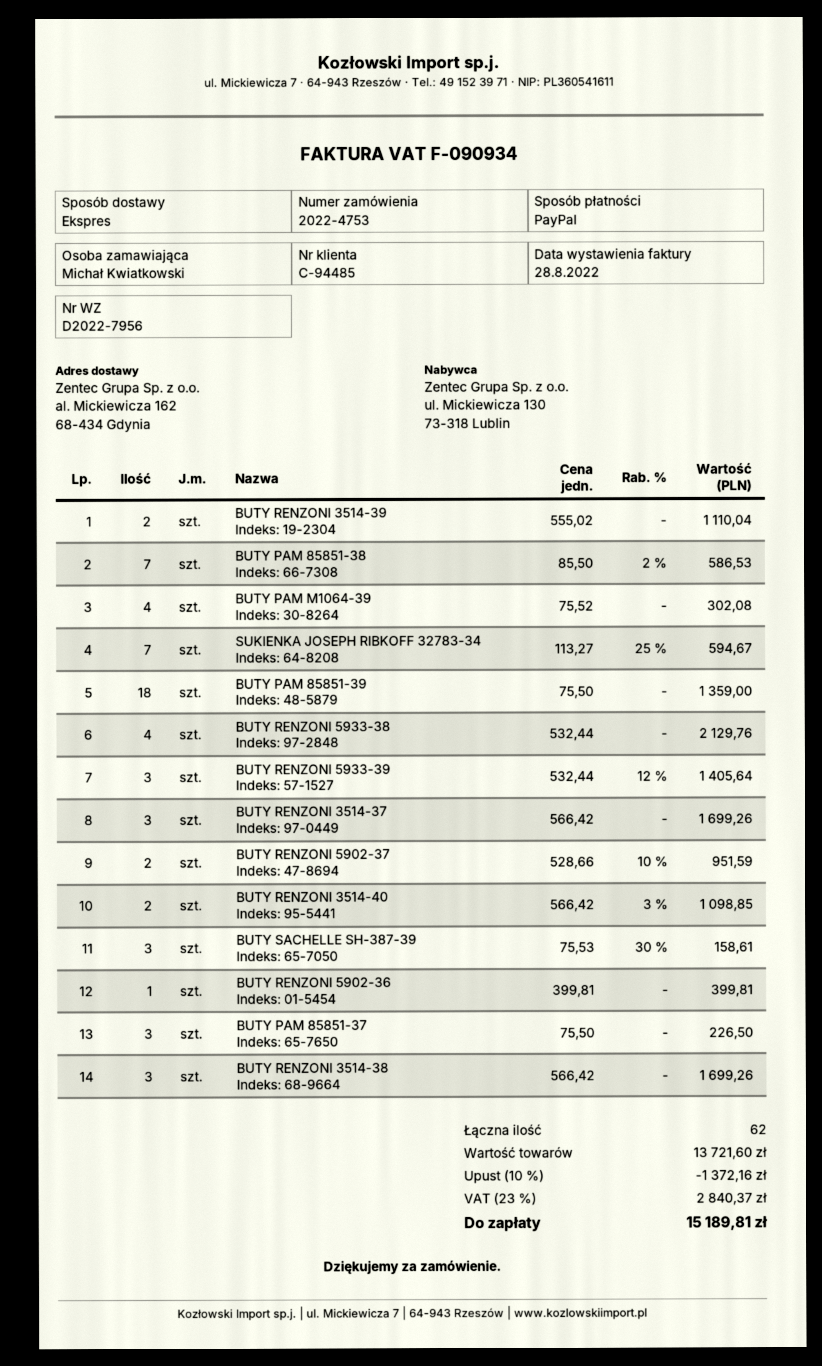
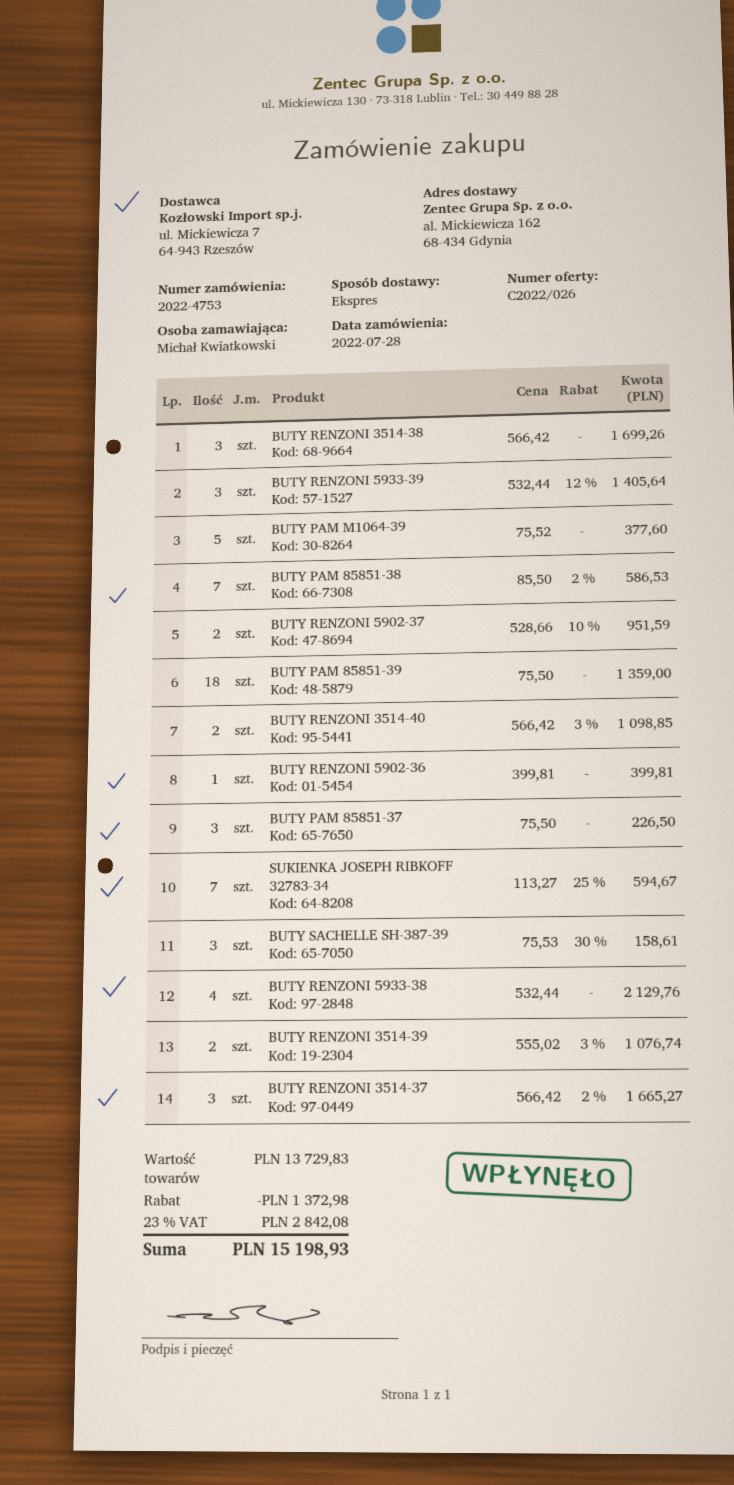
BUTY RENZONI 3514-39: 2 x 555.02 = 1110.04 -> 2 x 555.02 - 3% = 1076.74
BUTY PAM M1064-39: 4 x 75.52 = 302.08 -> 5 x 75.52 = 377.60
BUTY RENZONI 3514-37: 3 x 566.42 = 1699.26 -> 3 x 566.42 - 2% = 1665.27
subtotal: 13721.60 -> 13729.83
discount: 1372.16 -> 1372.98
tax: 23% = 2840.37 -> 23% = 2842.08
total: 15189.81 -> 15198.93

